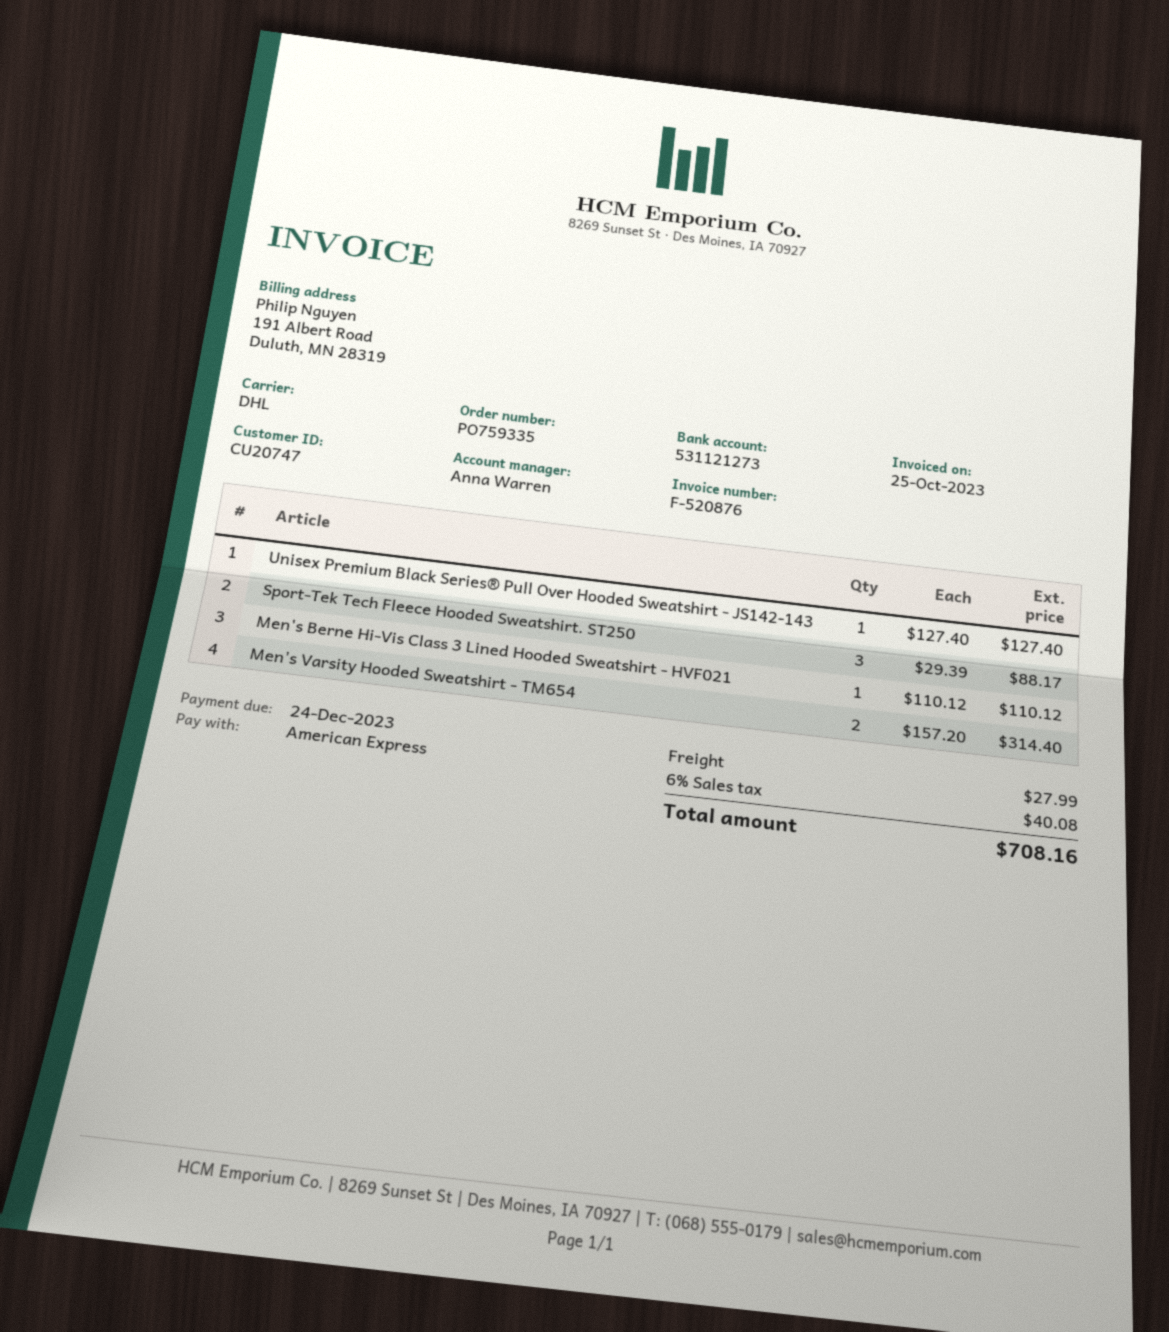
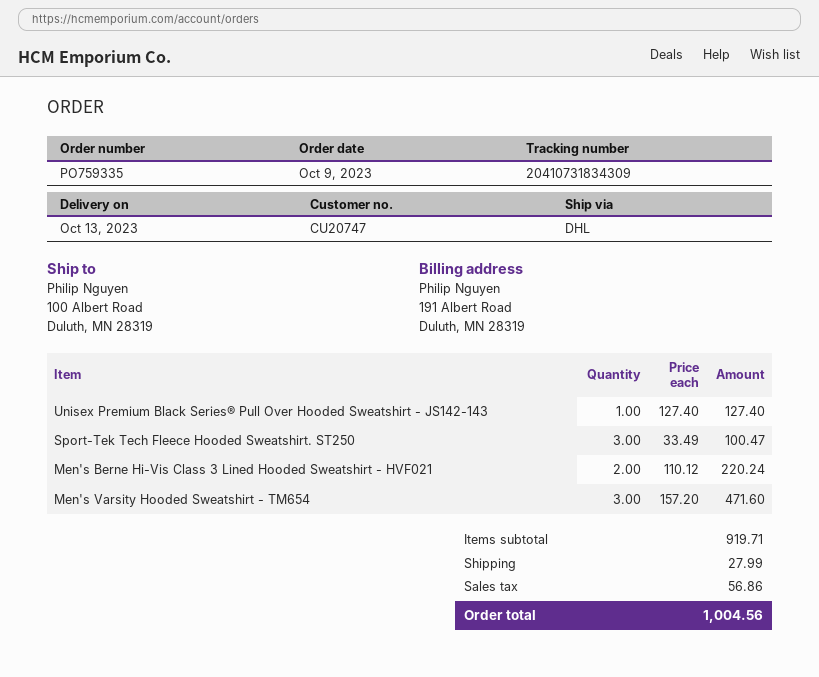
Sport-Tek Tech Fleece Hooded Sweatshirt. ST250: 3 x 29.39 = 88.17 -> 3 x 33.49 = 100.47
Men's Berne Hi-Vis Class 3 Lined Hooded Sweatshirt - HVF021: 1 x 110.12 = 110.12 -> 2 x 110.12 = 220.24
Men's Varsity Hooded Sweatshirt - TM654: 2 x 157.20 = 314.40 -> 3 x 157.20 = 471.60
tax: 40.08 -> 56.86
total: 708.16 -> 1004.56

